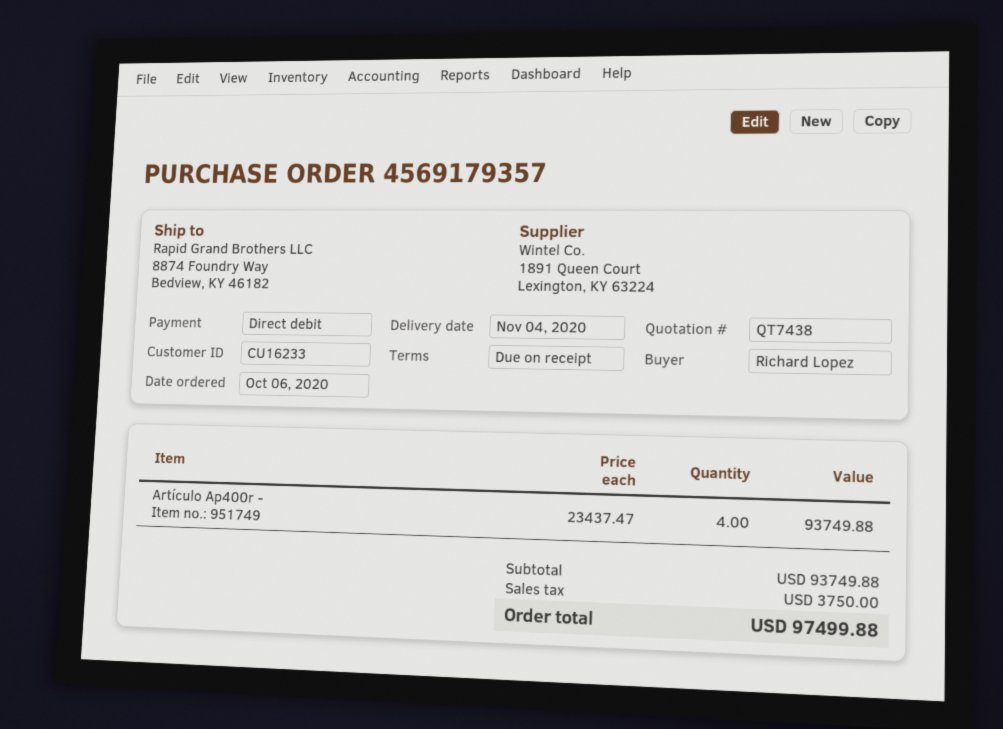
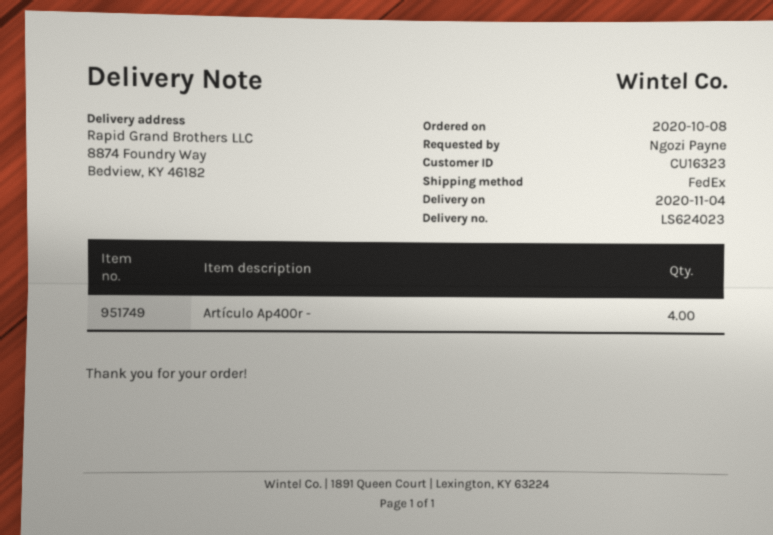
order date: 2020-10-06 -> 2020-10-08
customer number: CU16233 -> CU16323
ordered by: Richard Lopez -> Ngozi Payne

